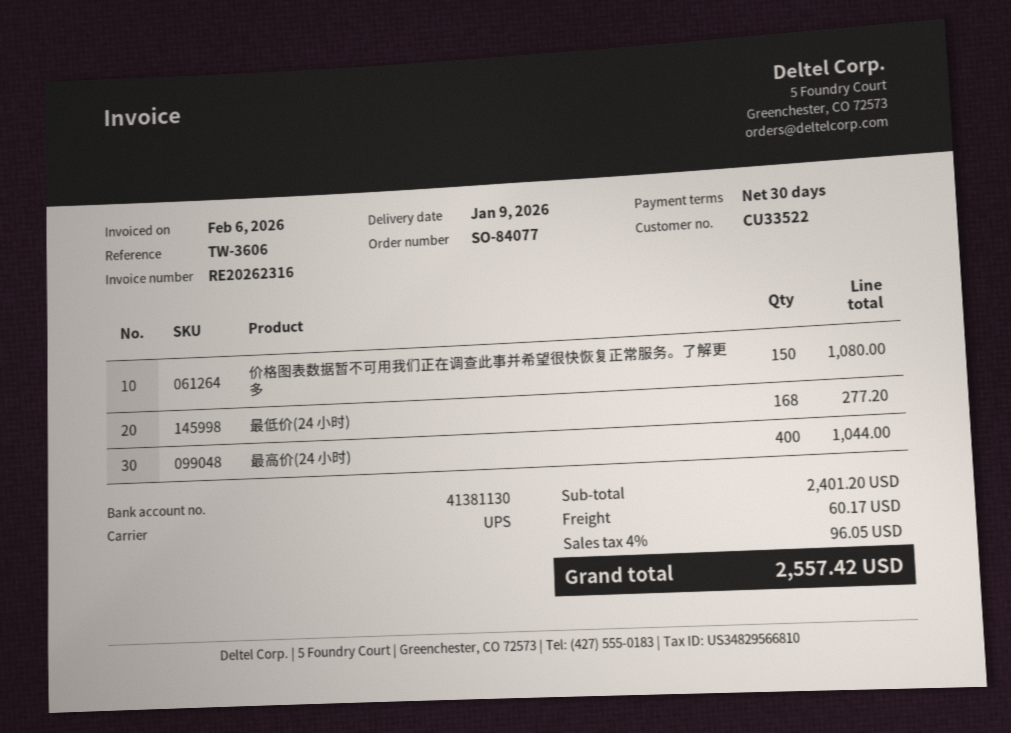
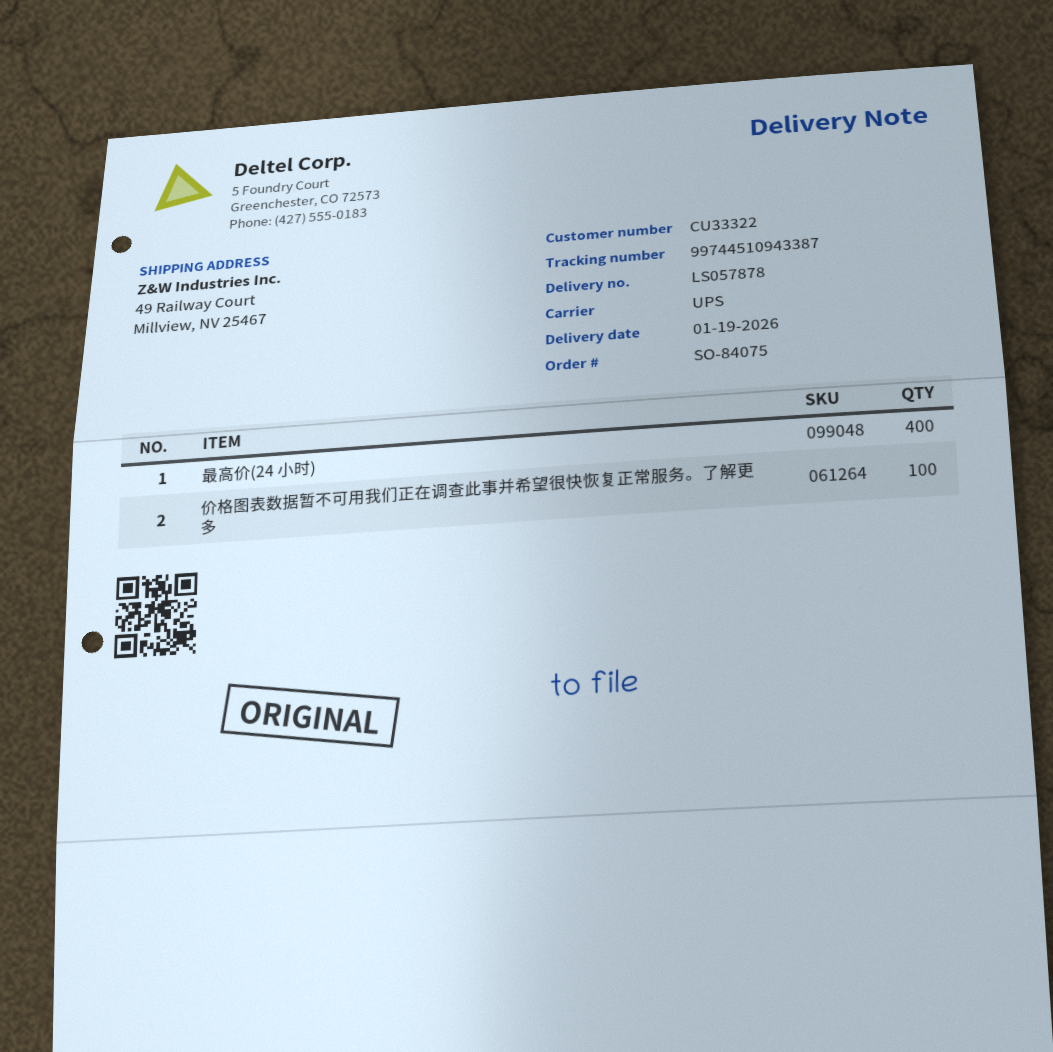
order number: SO-84077 -> SO-84075
delivery date: 2026-01-09 -> 2026-01-19
customer number: CU33522 -> CU33322
价格图表数据暂不可用我们正在调查此事并希望很快恢复正常服务。了解更多: 150 -> 100
最低价(24 小时): 168 -> none

